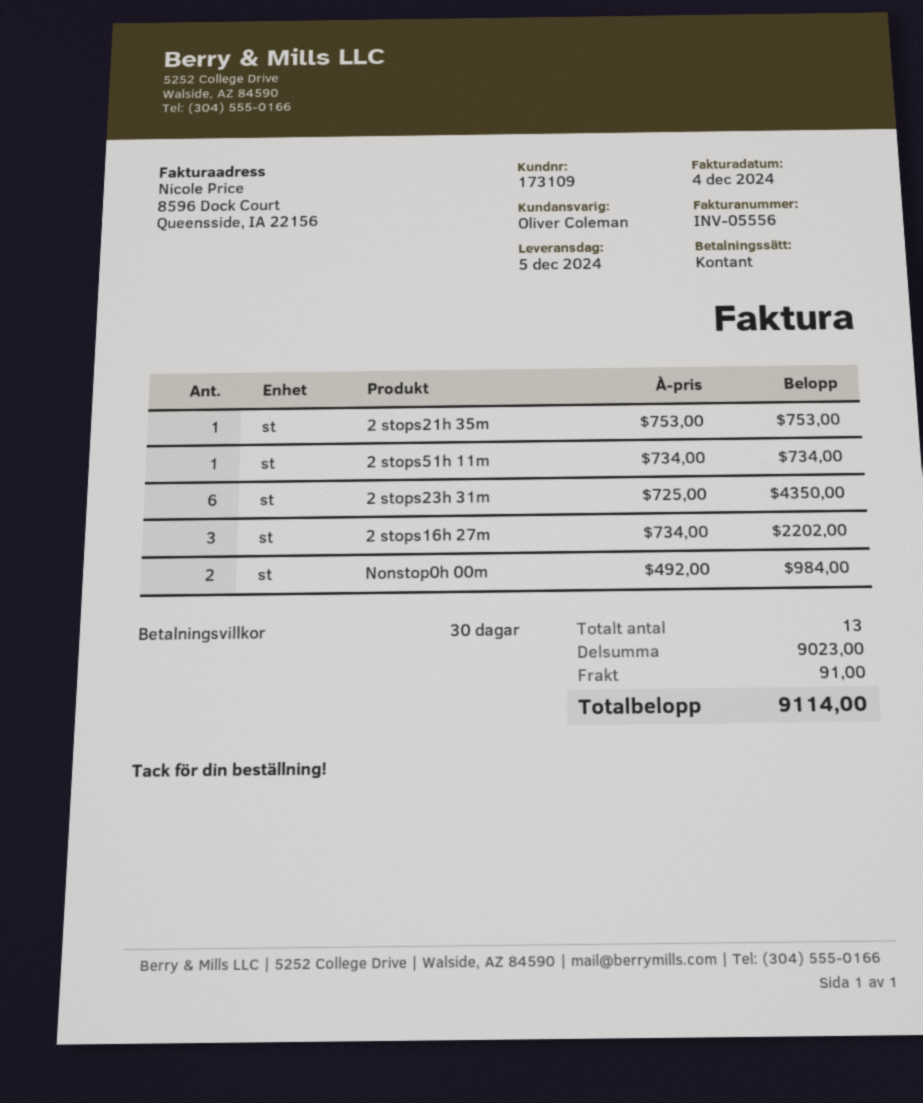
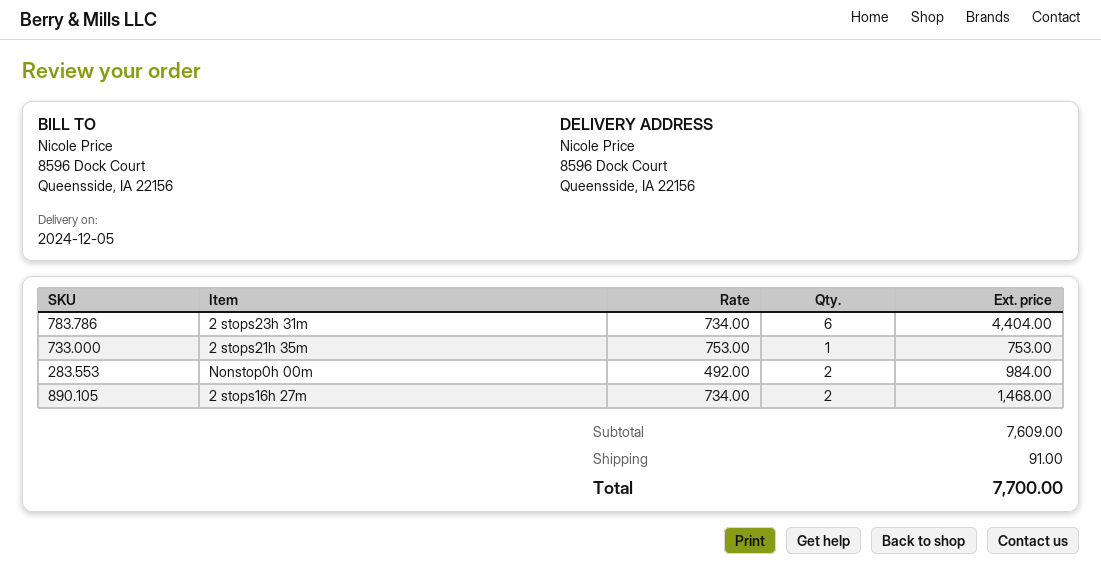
2 stops51h 11m: 1 x 734.00 = 734.00 -> none
2 stops23h 31m: 6 x 725.00 = 4350.00 -> 6 x 734.00 = 4404.00
2 stops16h 27m: 3 x 734.00 = 2202.00 -> 2 x 734.00 = 1468.00
subtotal: 9023.00 -> 7609.00
total: 9114.00 -> 7700.00

